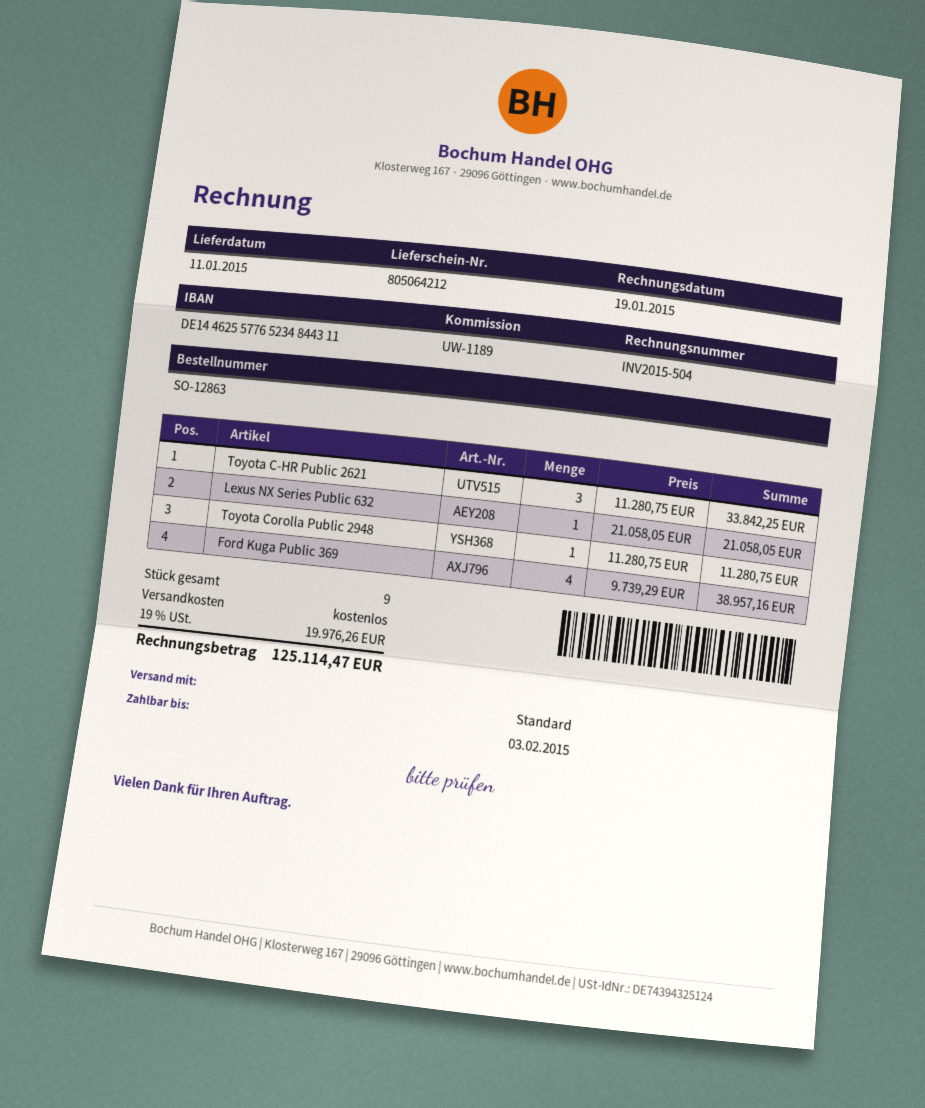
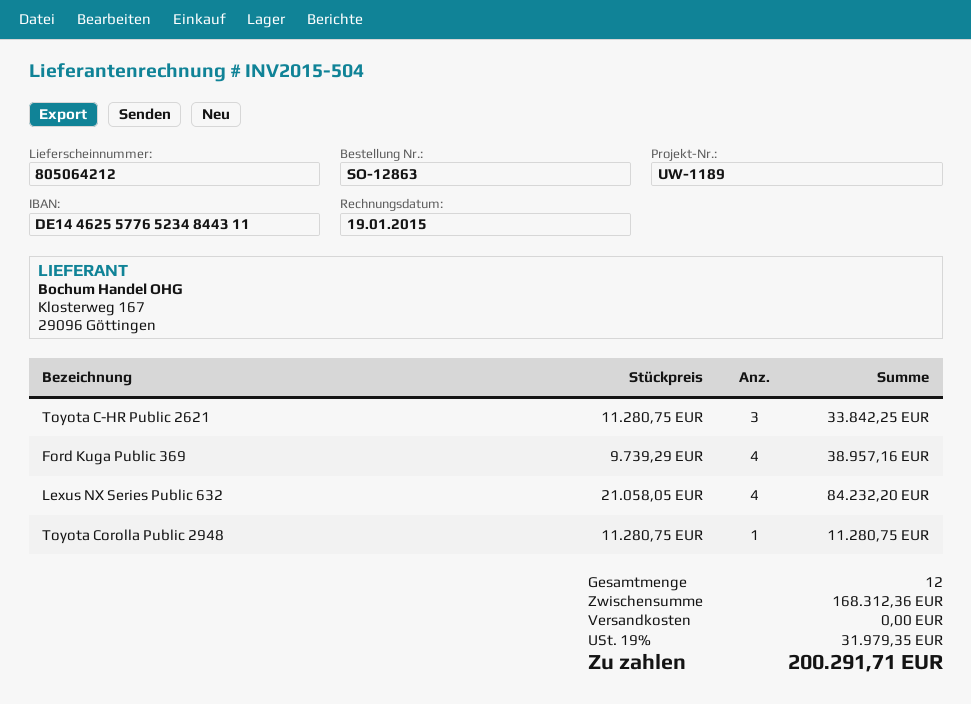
Lexus NX Series Public 632: 1 x 21058.05 = 21058.05 -> 4 x 21058.05 = 84232.20
total quantity: 9 -> 12
tax: 19% = 19976.26 -> 19% = 31979.35
total: 125114.47 -> 200291.71

